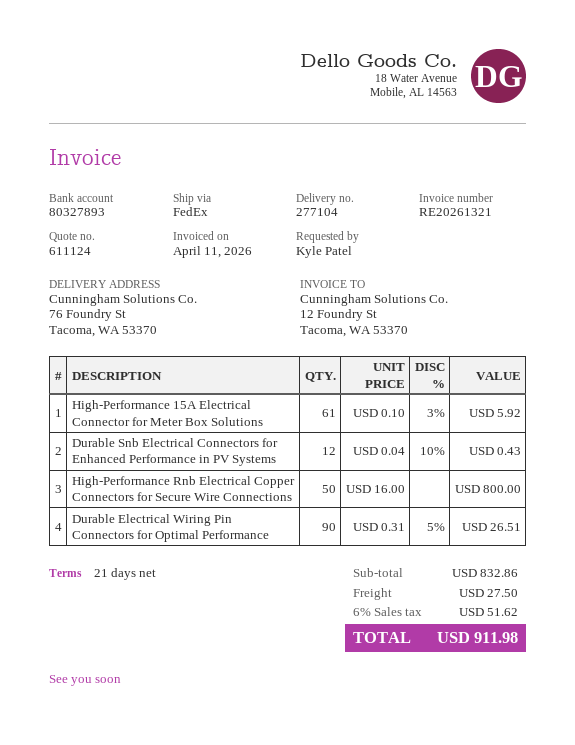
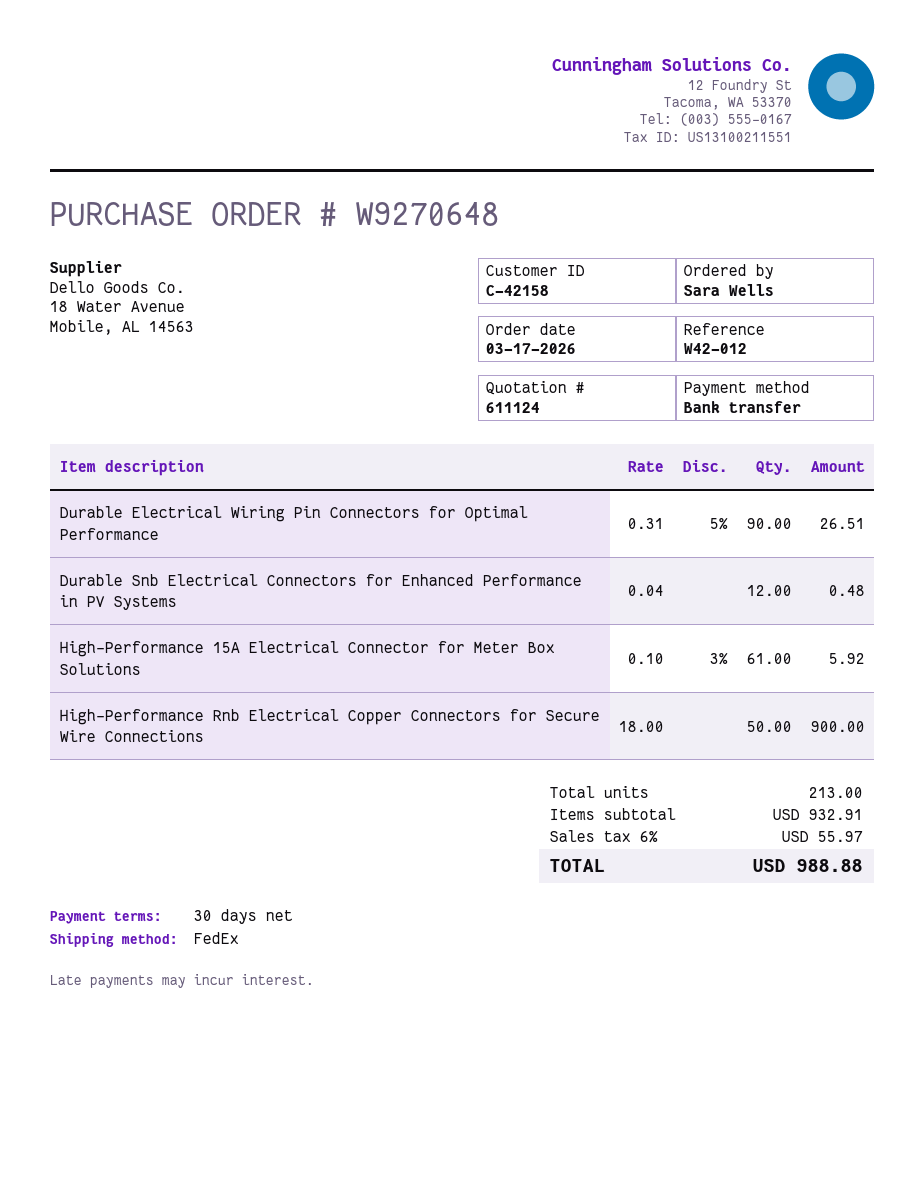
payment terms: 21 days -> 30 days
ordered by: Kyle Patel -> Sara Wells
Durable Snb Electrical Connectors for Enhanced Performance in PV Systems: 12 x 0.04 - 10% = 0.43 -> 12 x 0.04 = 0.48
High-Performance Rnb Electrical Copper Connectors for Secure Wire Connections: 50 x 16.00 = 800.00 -> 50 x 18.00 = 900.00
subtotal: 832.86 -> 932.91
shipping: 27.50 -> none
tax: 6% = 51.62 -> 6% = 55.97
total: 911.98 -> 988.88

